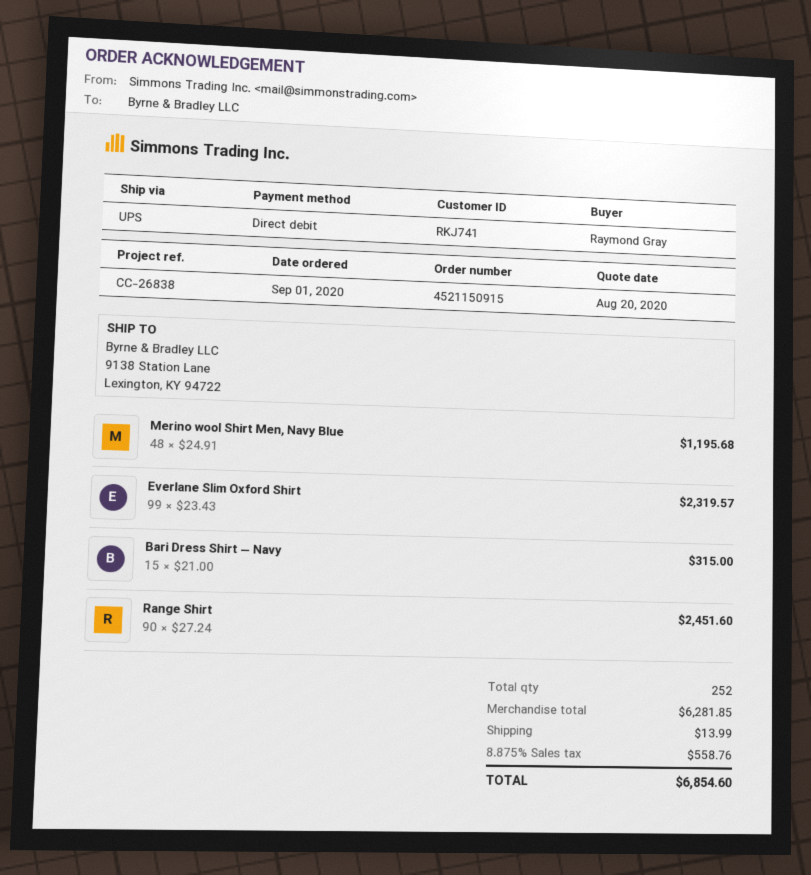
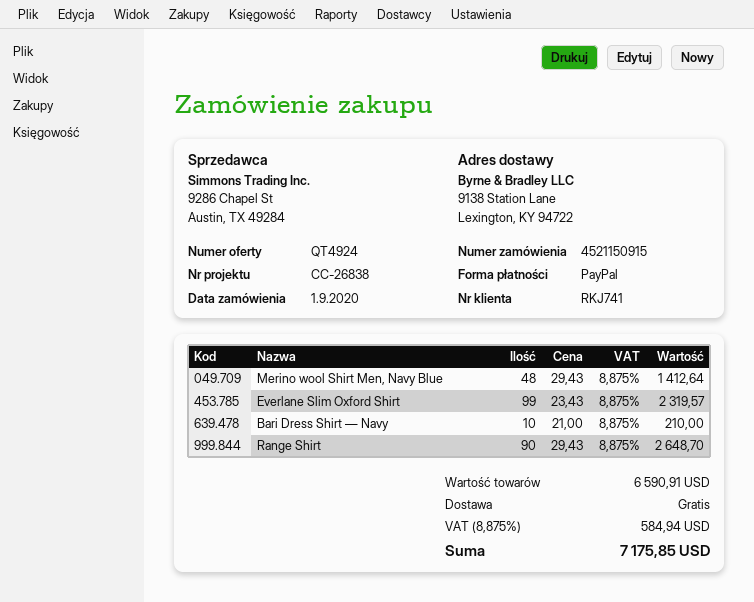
payment method: direct debit -> PayPal
Merino wool Shirt Men, Navy Blue: 48 x 24.91 = 1195.68 -> 48 x 29.43 = 1412.64
Bari Dress Shirt — Navy: 15 x 21.00 = 315.00 -> 10 x 21.00 = 210.00
Range Shirt: 90 x 27.24 = 2451.60 -> 90 x 29.43 = 2648.70
subtotal: 6281.85 -> 6590.91
shipping: 13.99 -> 0.00
tax: 8.875% = 558.76 -> 8.875% = 584.94
total: 6854.60 -> 7175.85

